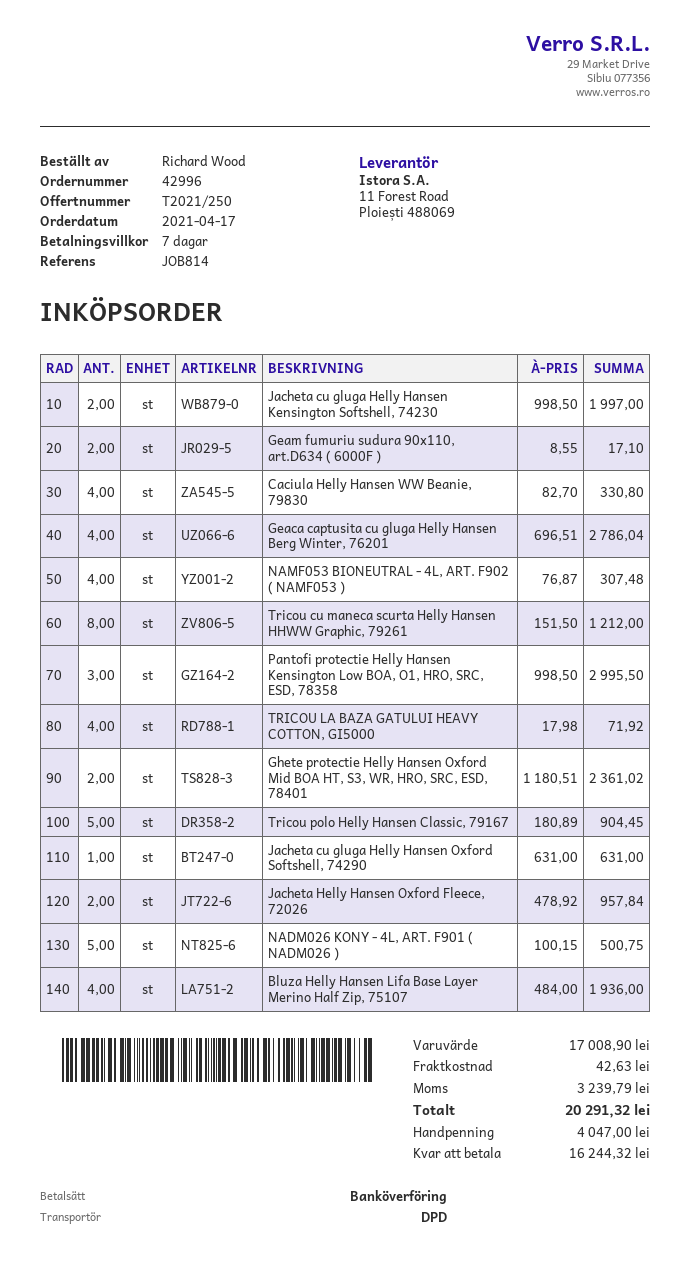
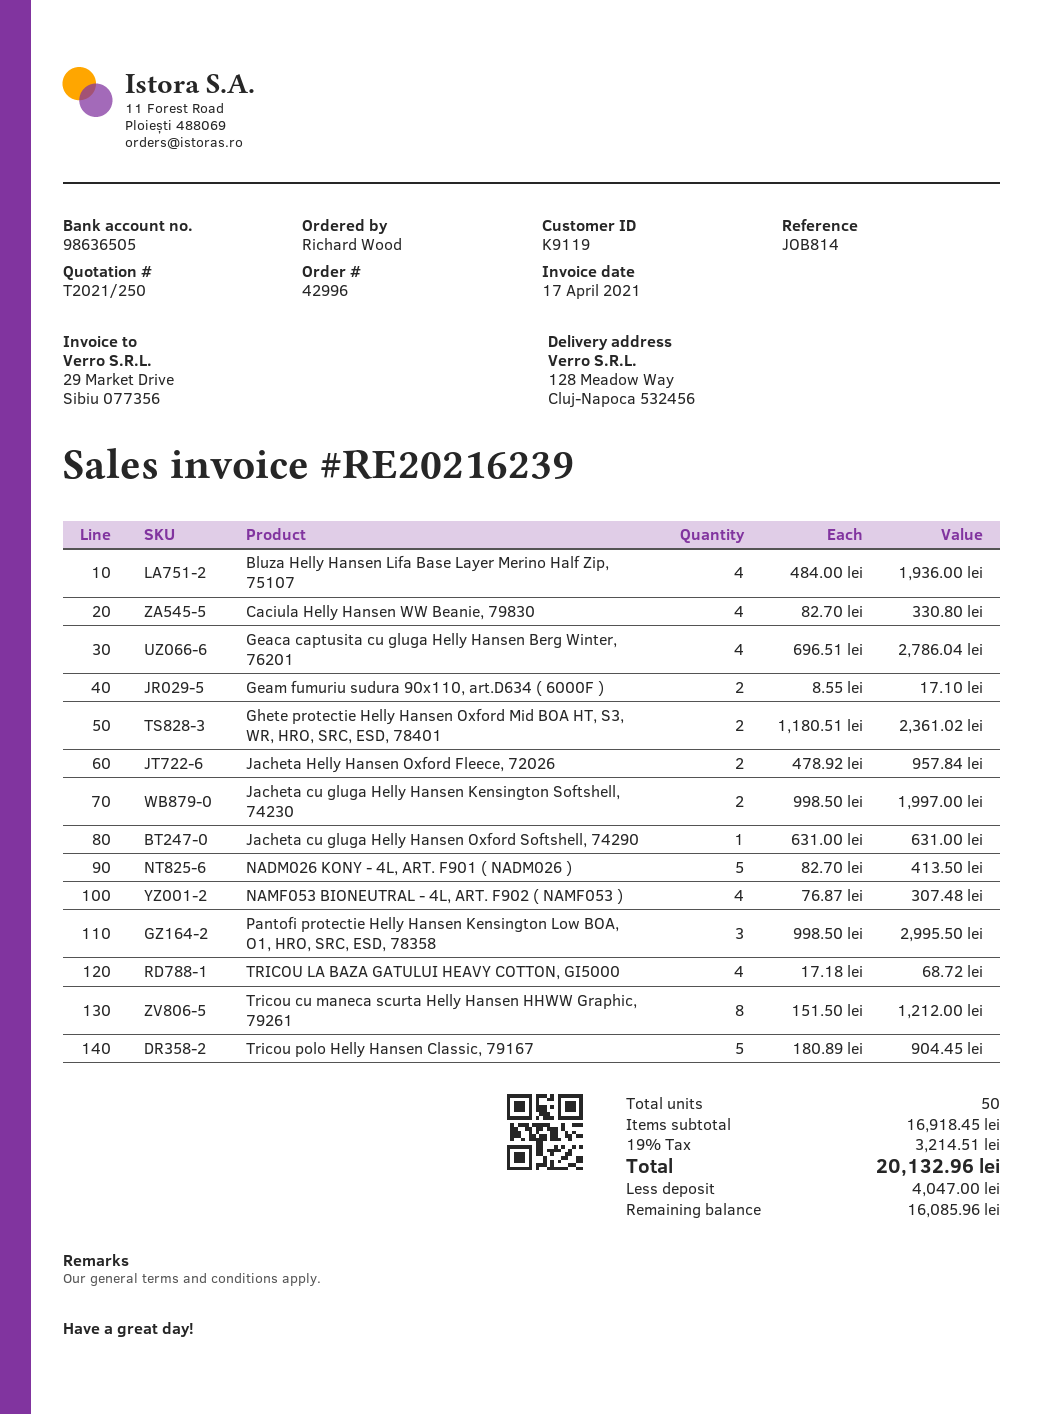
TRICOU LA BAZA GATULUI HEAVY COTTON, GI5000: 4 x 17.98 = 71.92 -> 4 x 17.18 = 68.72
NADM026 KONY - 4L, ART. F901 ( NADM026 ): 5 x 100.15 = 500.75 -> 5 x 82.70 = 413.50
subtotal: 17008.90 -> 16918.45
shipping: 42.63 -> none
tax: 3239.79 -> 3214.51
total: 20291.32 -> 20132.96
balance: 16244.32 -> 16085.96

